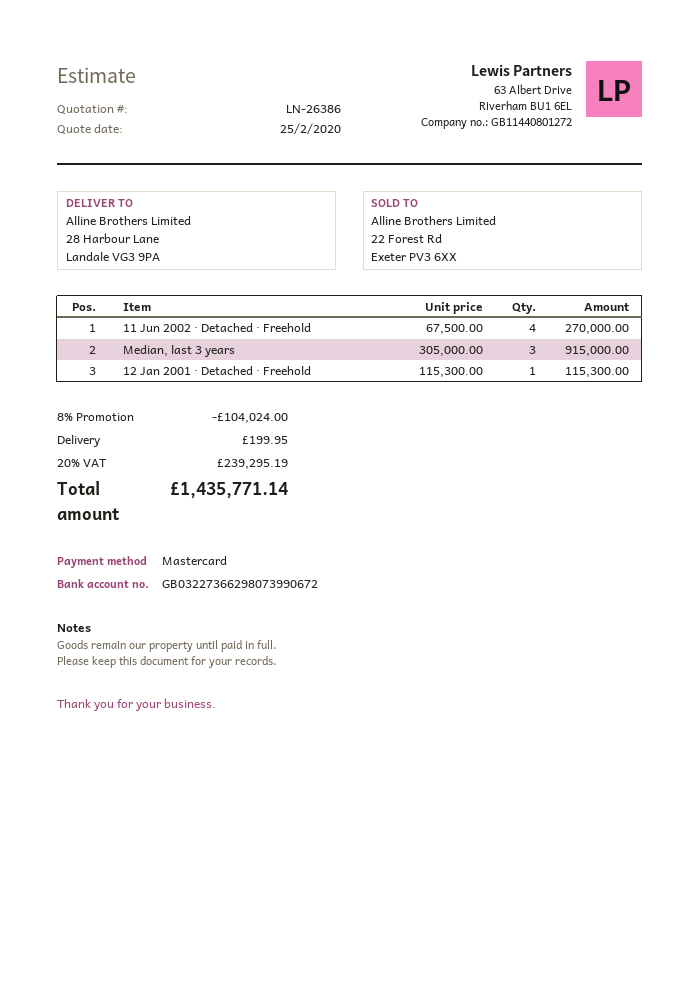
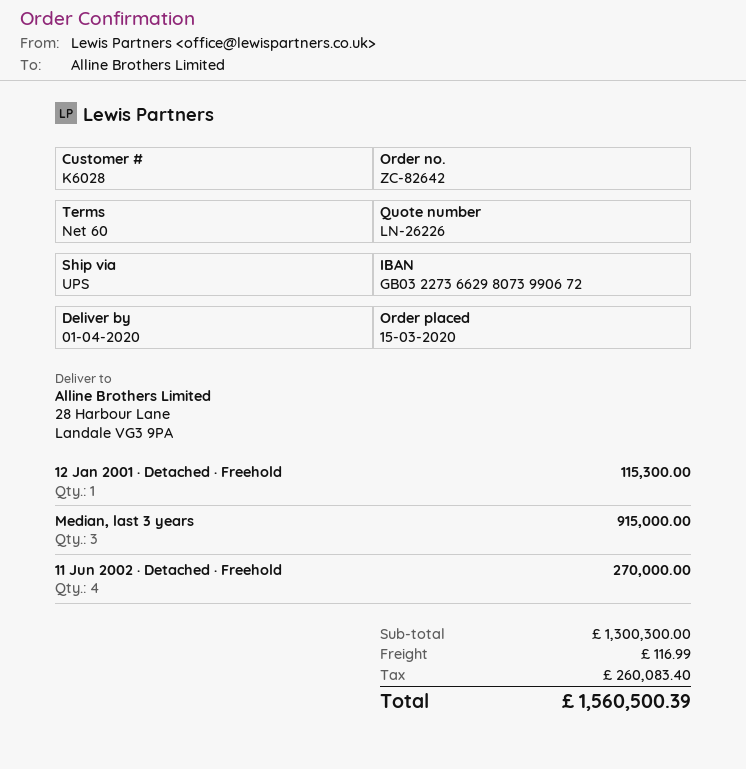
quote number: LN-26386 -> LN-26226
discount: 8% = 104024.00 -> none
shipping: 199.95 -> 116.99
tax: 239295.19 -> 260083.40
total: 1435771.14 -> 1560500.39

